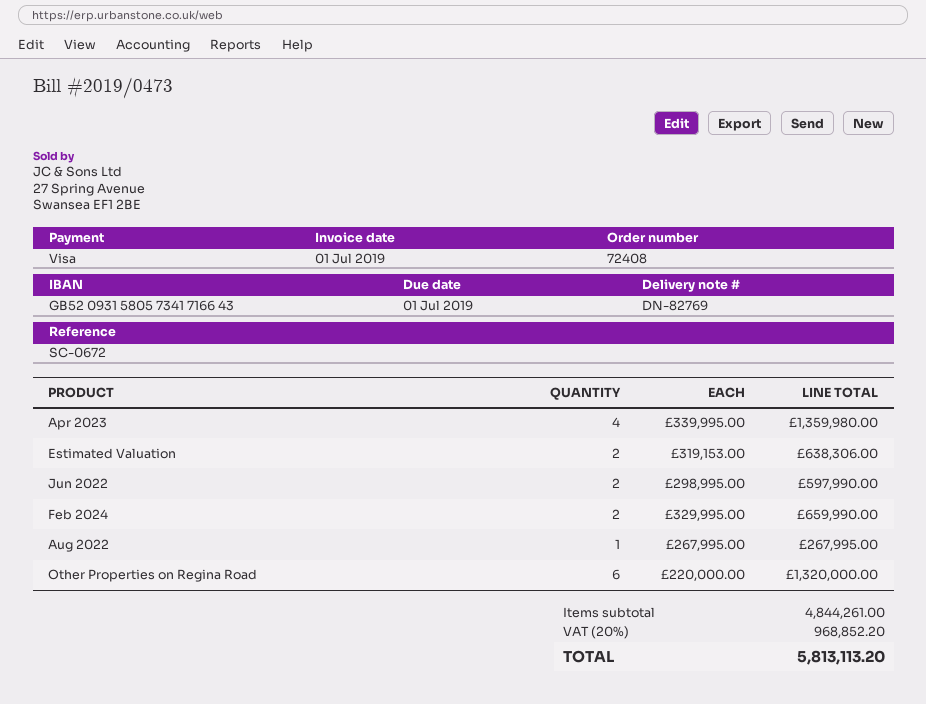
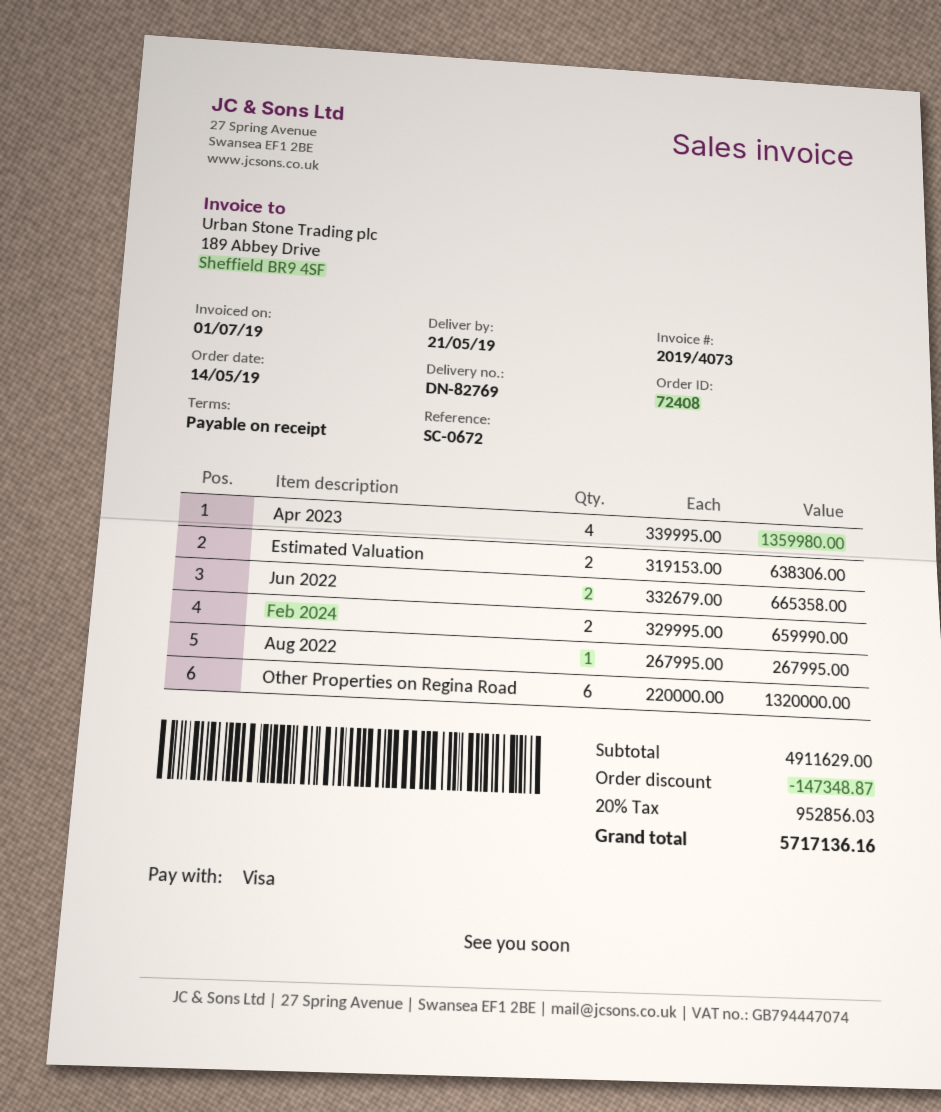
invoice number: 2019/0473 -> 2019/4073
Jun 2022: 2 x 298995.00 = 597990.00 -> 2 x 332679.00 = 665358.00
subtotal: 4844261.00 -> 4911629.00
discount: none -> 147348.87
tax: 20% = 968852.20 -> 20% = 952856.03
total: 5813113.20 -> 5717136.16

